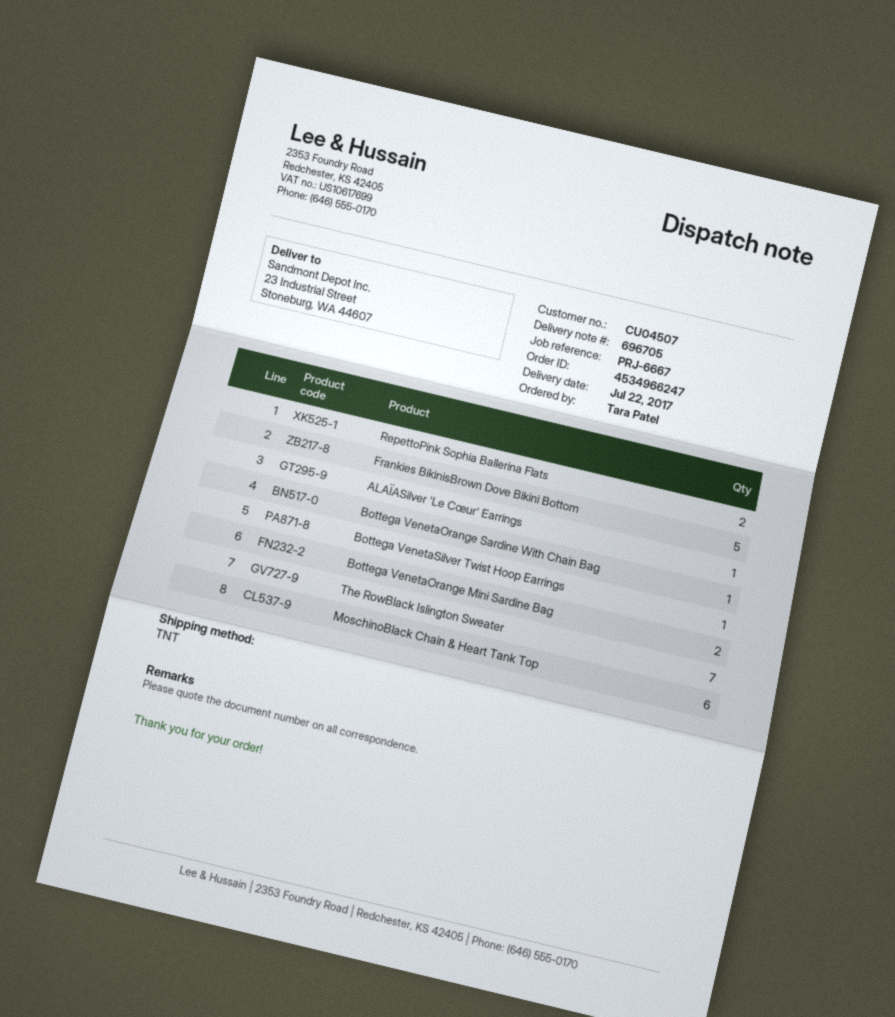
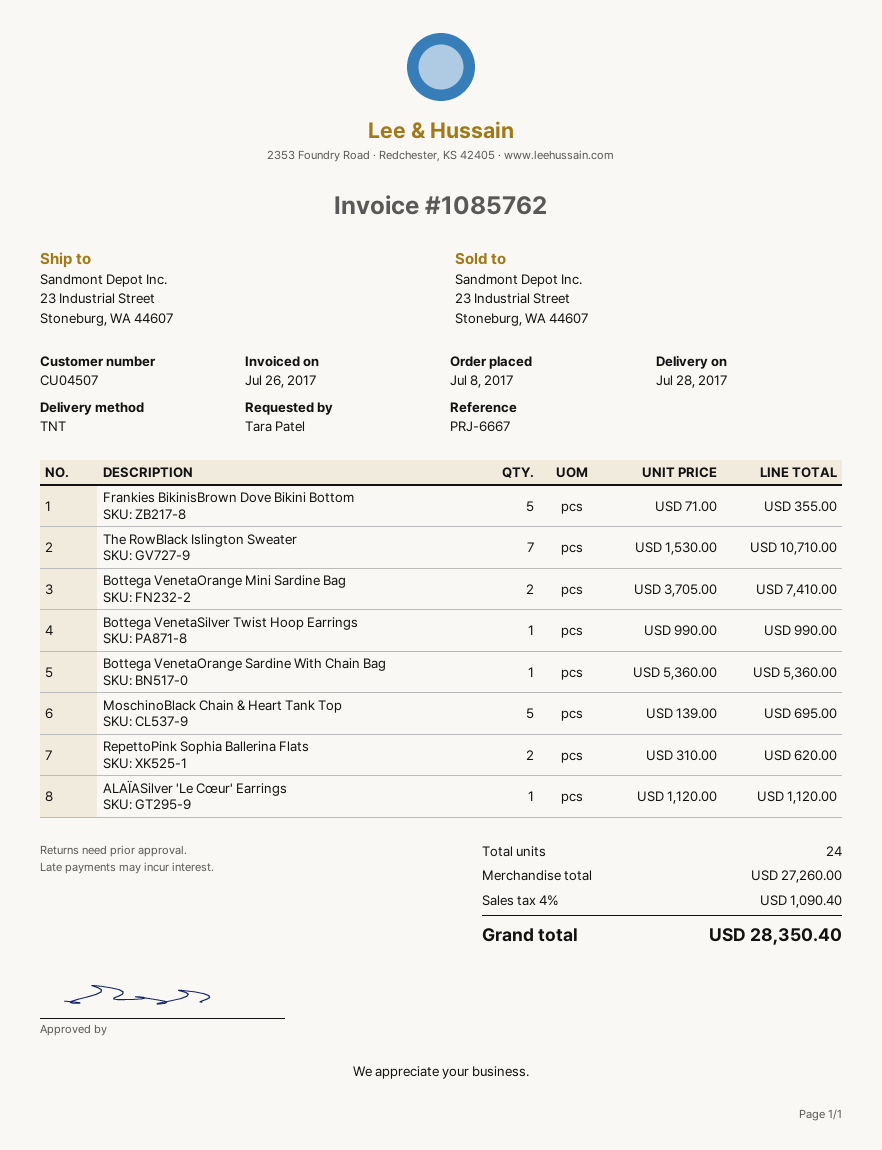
delivery date: 2017-07-22 -> 2017-07-28
MoschinoBlack Chain & Heart Tank Top: 6 -> 5

